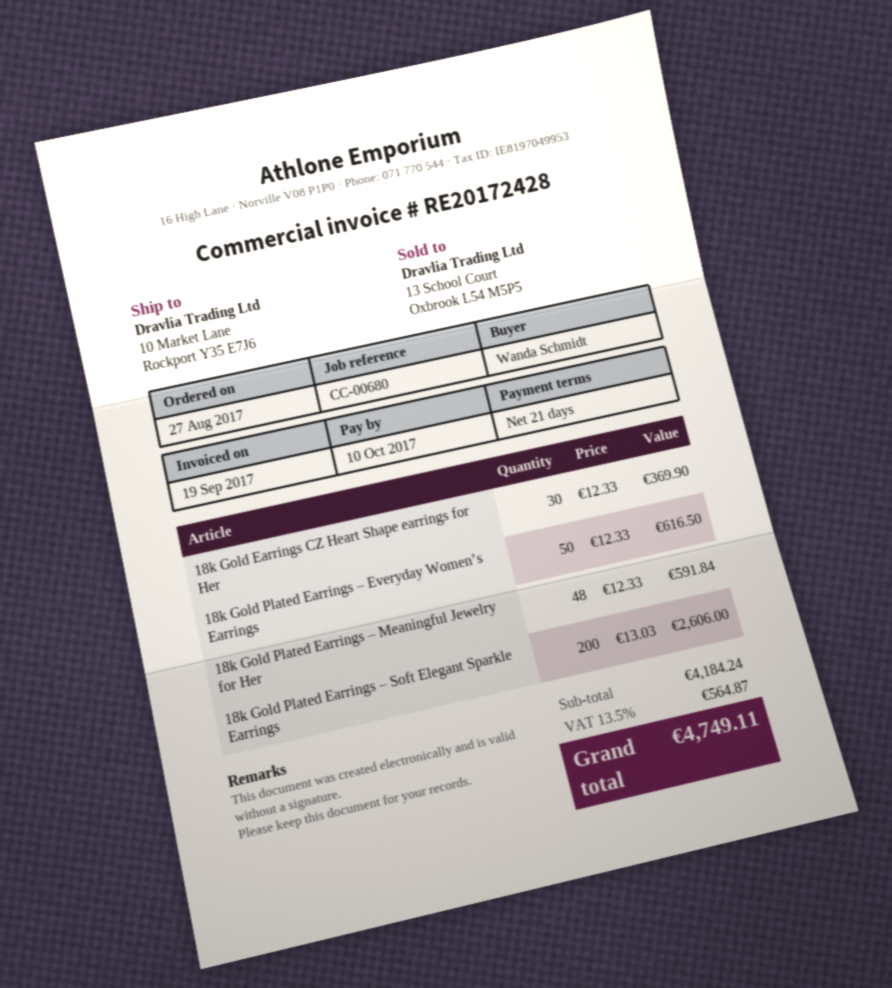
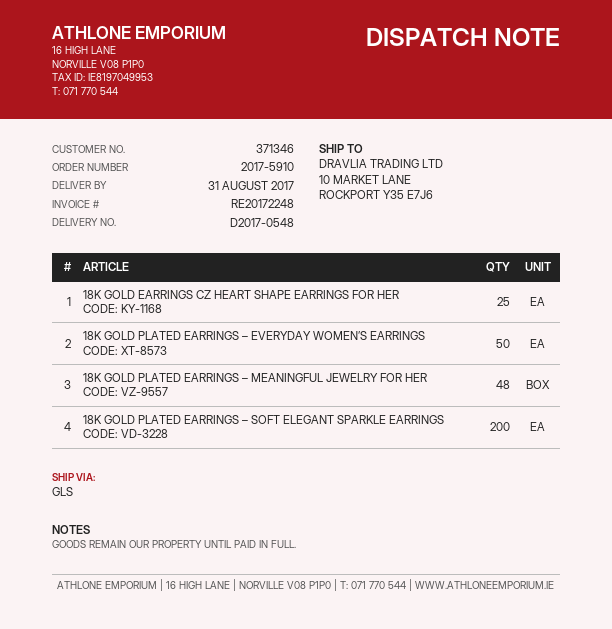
invoice number: RE20172428 -> RE20172248
18k Gold Earrings CZ Heart Shape earrings for Her: 30 -> 25

